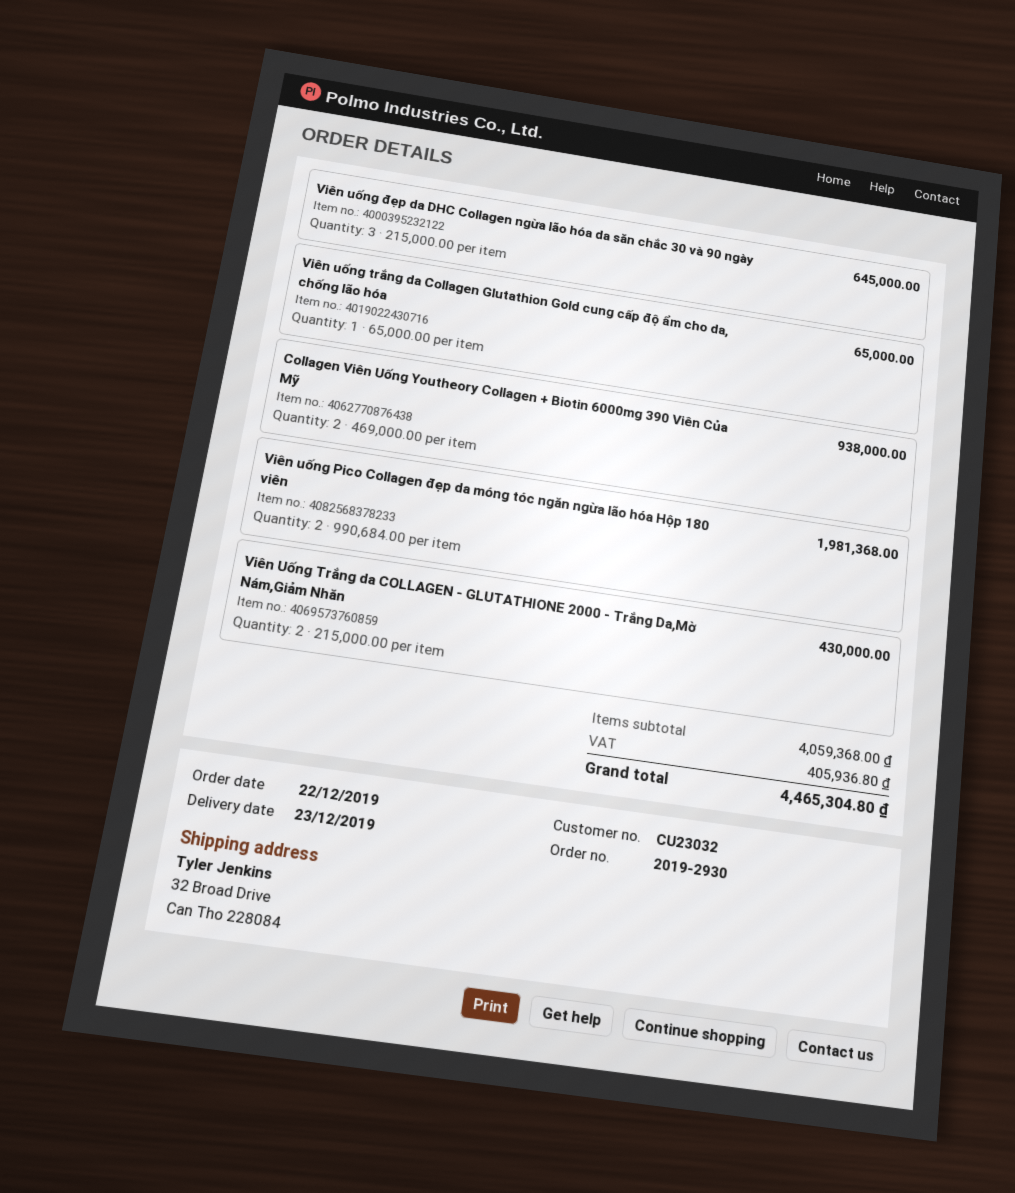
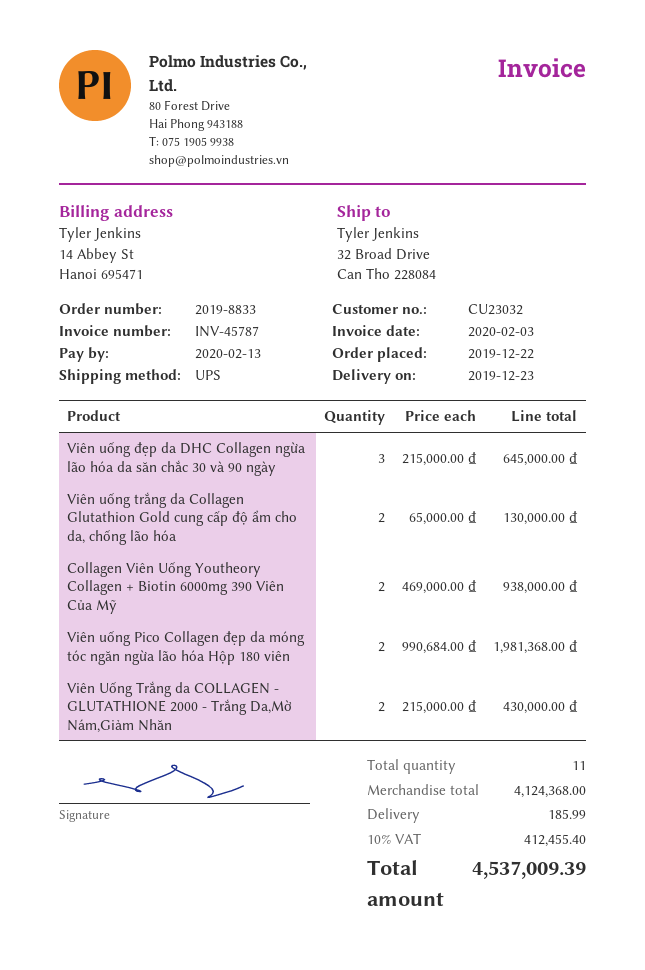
order number: 2019-2930 -> 2019-8833
Viên uống trắng da Collagen Glutathion Gold cung cấp độ ẩm cho da, chống lão hóa: 1 x 65000.00 = 65000.00 -> 2 x 65000.00 = 130000.00
subtotal: 4059368.00 -> 4124368.00
shipping: none -> 185.99
tax: 405936.80 -> 412455.40
total: 4465304.80 -> 4537009.39

